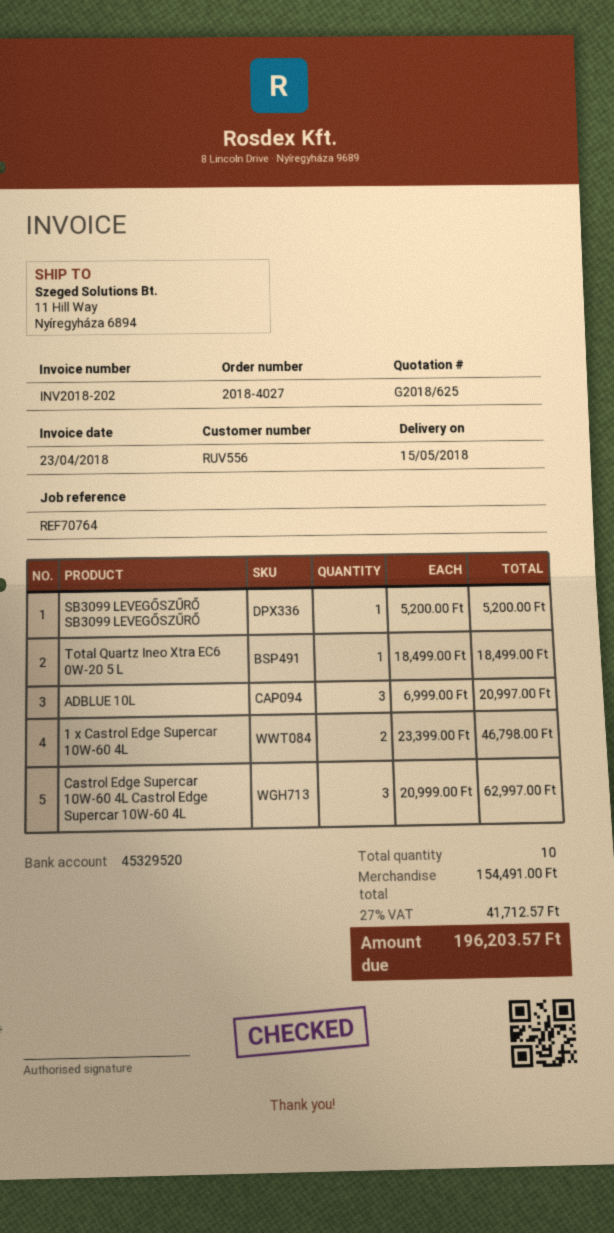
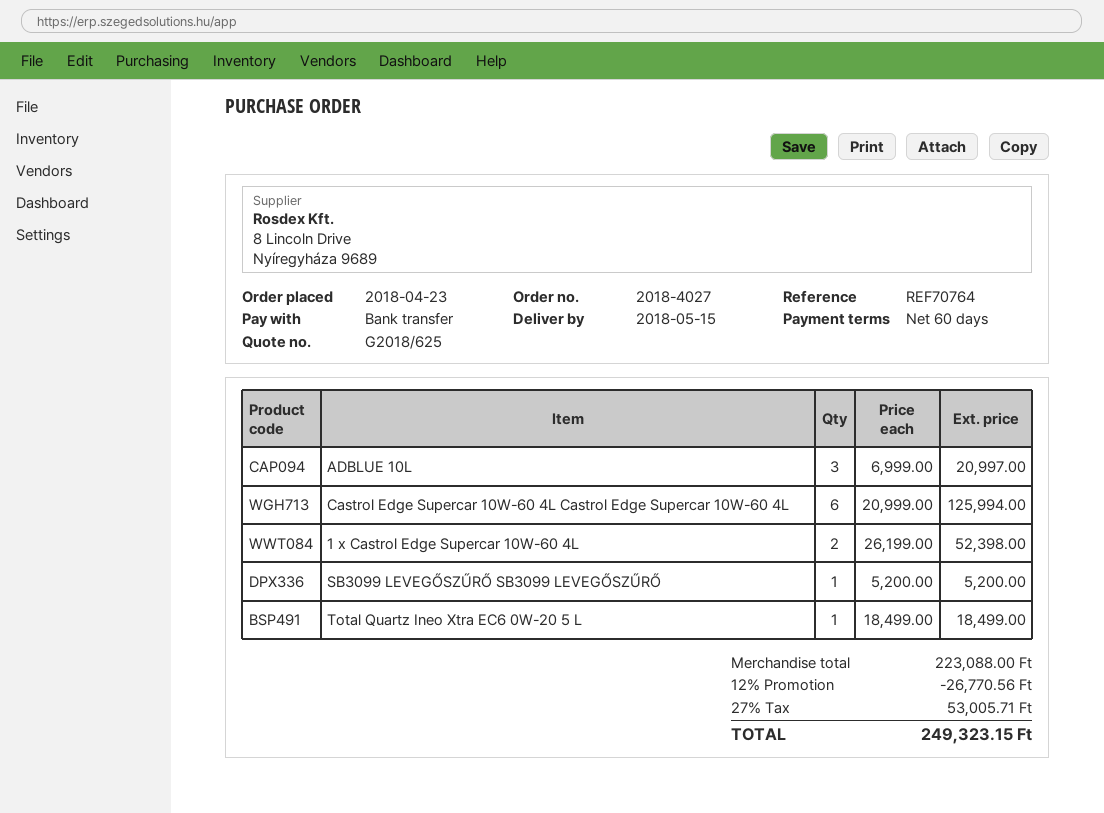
1 x Castrol Edge Supercar 10W-60 4L: 2 x 23399.00 = 46798.00 -> 2 x 26199.00 = 52398.00
Castrol Edge Supercar 10W-60 4L Castrol Edge Supercar 10W-60 4L: 3 x 20999.00 = 62997.00 -> 6 x 20999.00 = 125994.00
subtotal: 154491.00 -> 223088.00
discount: none -> 12% = 26770.56
tax: 27% = 41712.57 -> 27% = 53005.71
total: 196203.57 -> 249323.15

